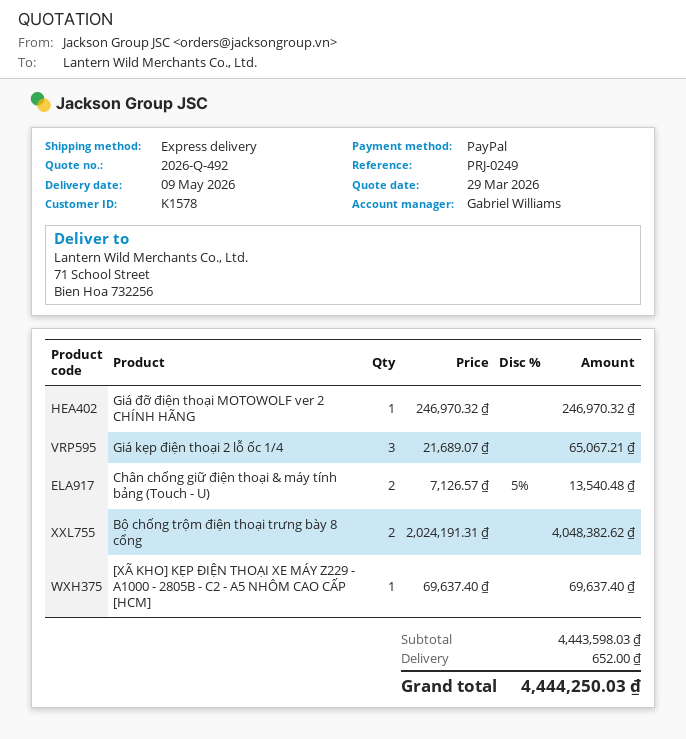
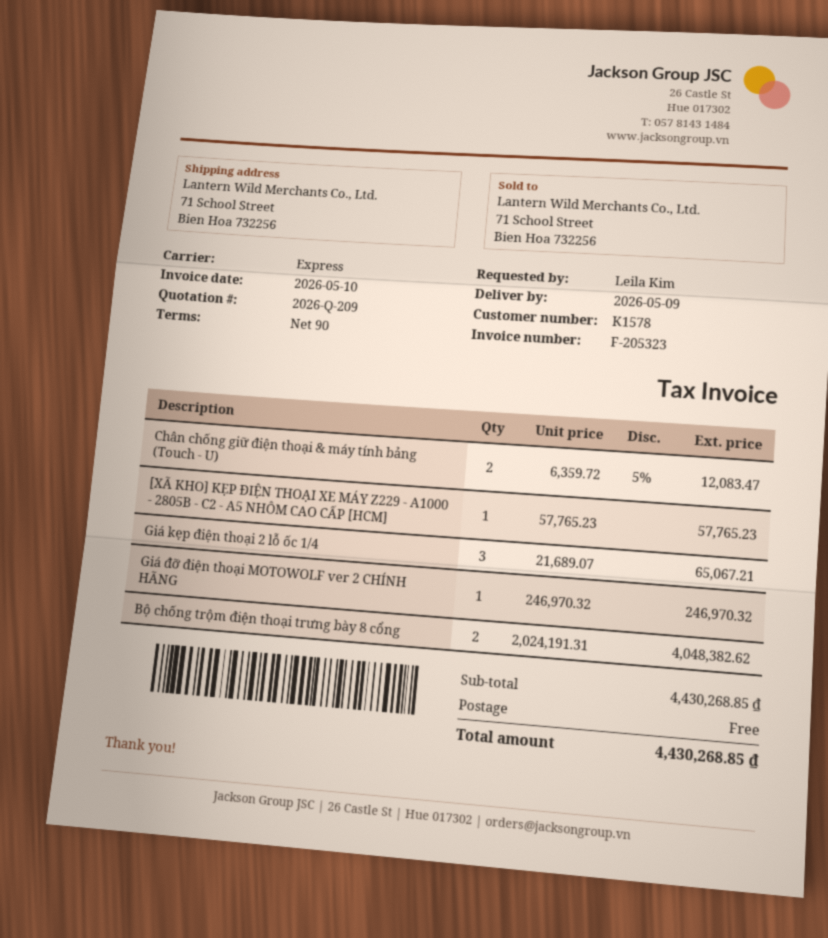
quote number: 2026-Q-492 -> 2026-Q-209
Chân chống giữ điện thoại & máy tính bảng (Touch - U): 2 x 7126.57 - 5% = 13540.48 -> 2 x 6359.72 - 5% = 12083.47
[XÃ KHO] KẸP ĐIỆN THOẠI XE MÁY Z229 - A1000 - 2805B - C2 - A5 NHÔM CAO CẤP [HCM]: 1 x 69637.40 = 69637.40 -> 1 x 57765.23 = 57765.23
subtotal: 4443598.03 -> 4430268.85
shipping: 652.00 -> 0.00
total: 4444250.03 -> 4430268.85

